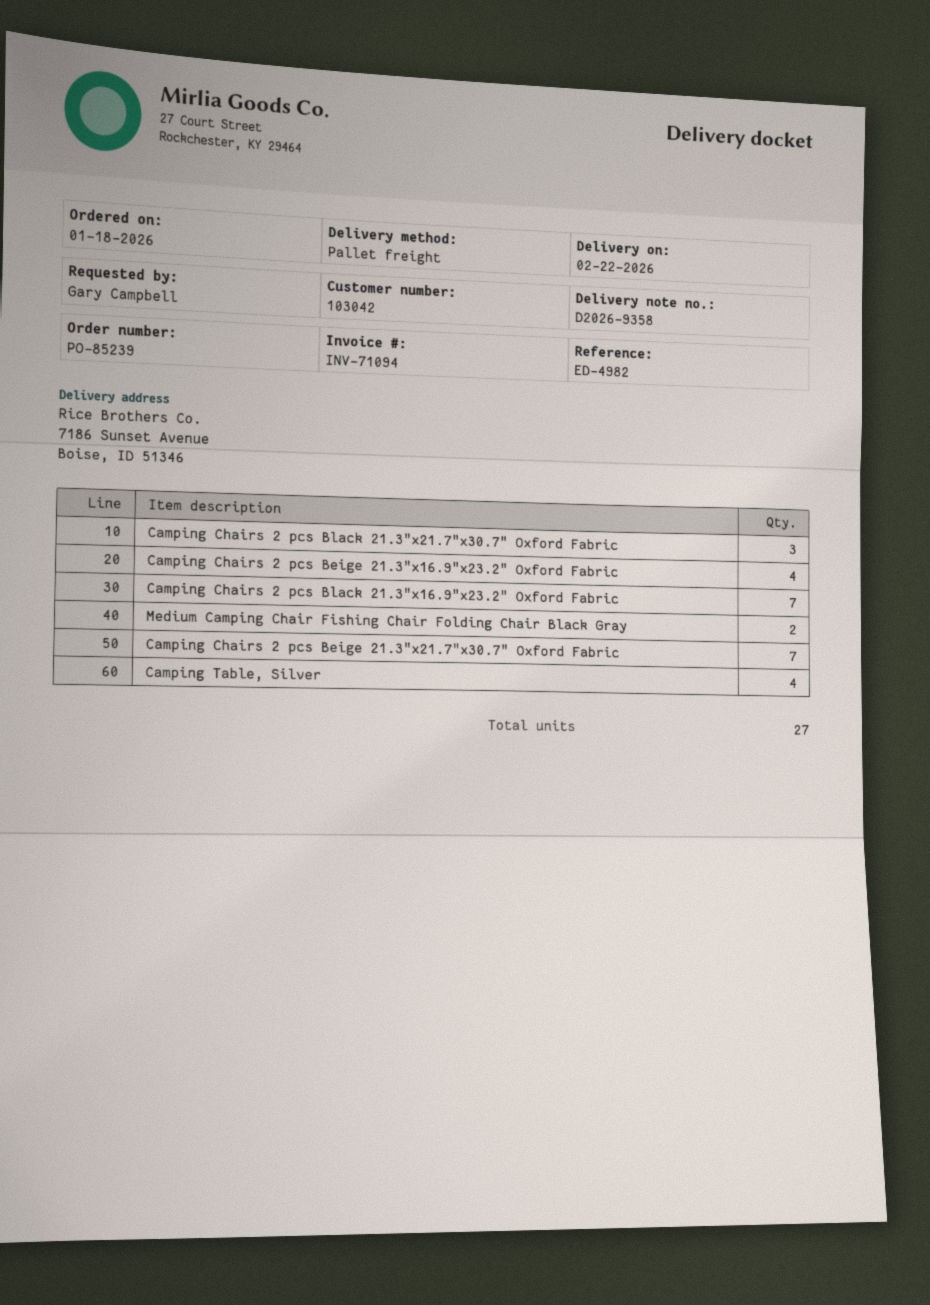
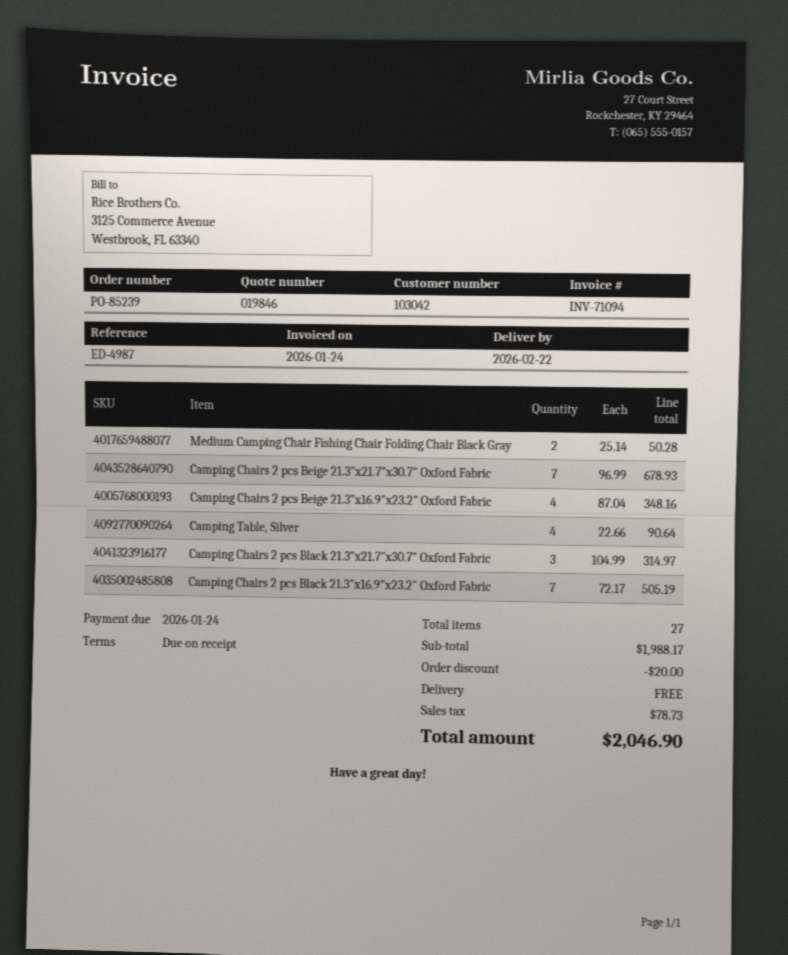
reference: ED-4982 -> ED-4987

